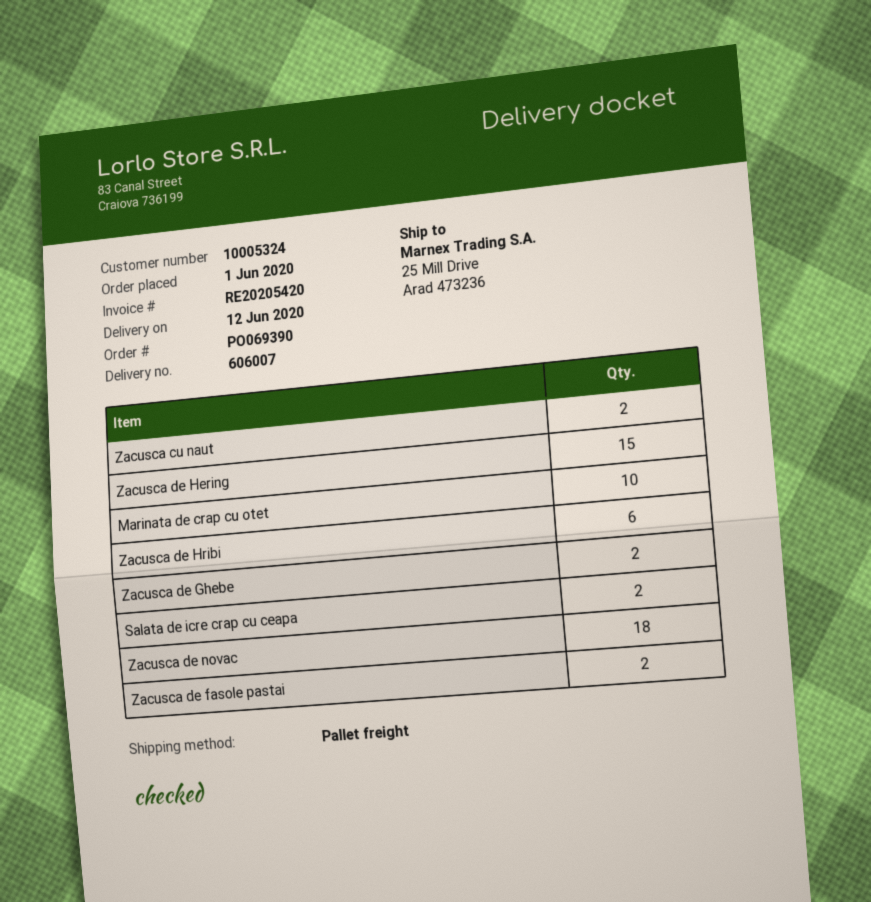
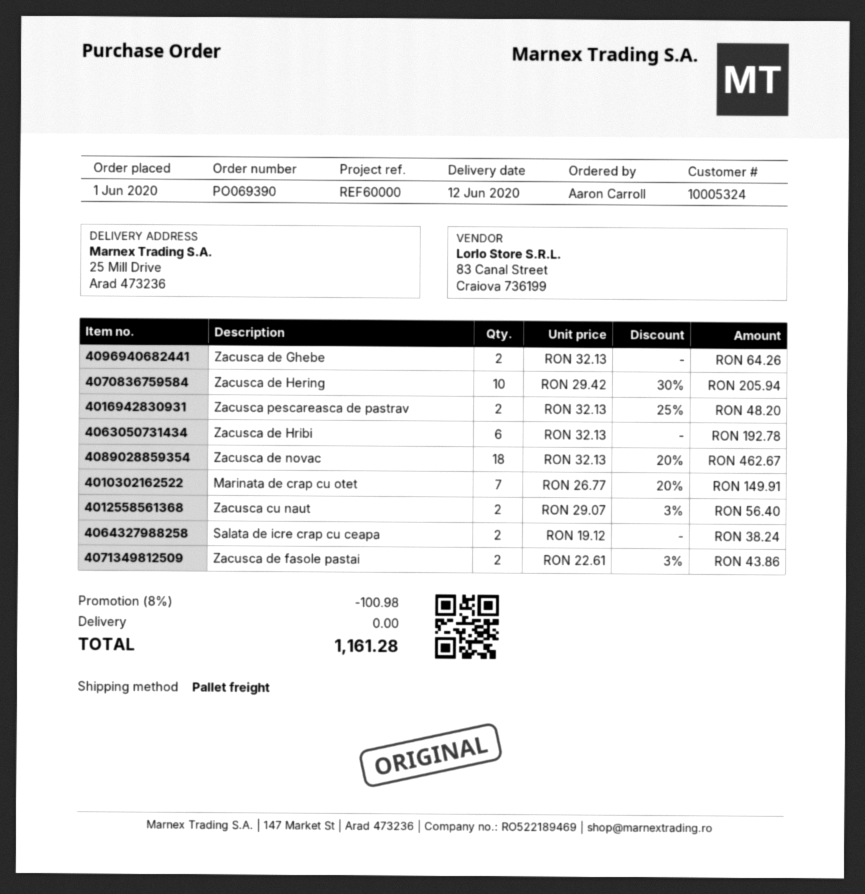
Zacusca de Hering: 15 -> 10
Marinata de crap cu otet: 10 -> 7
Zacusca pescareasca de pastrav: none -> 2

